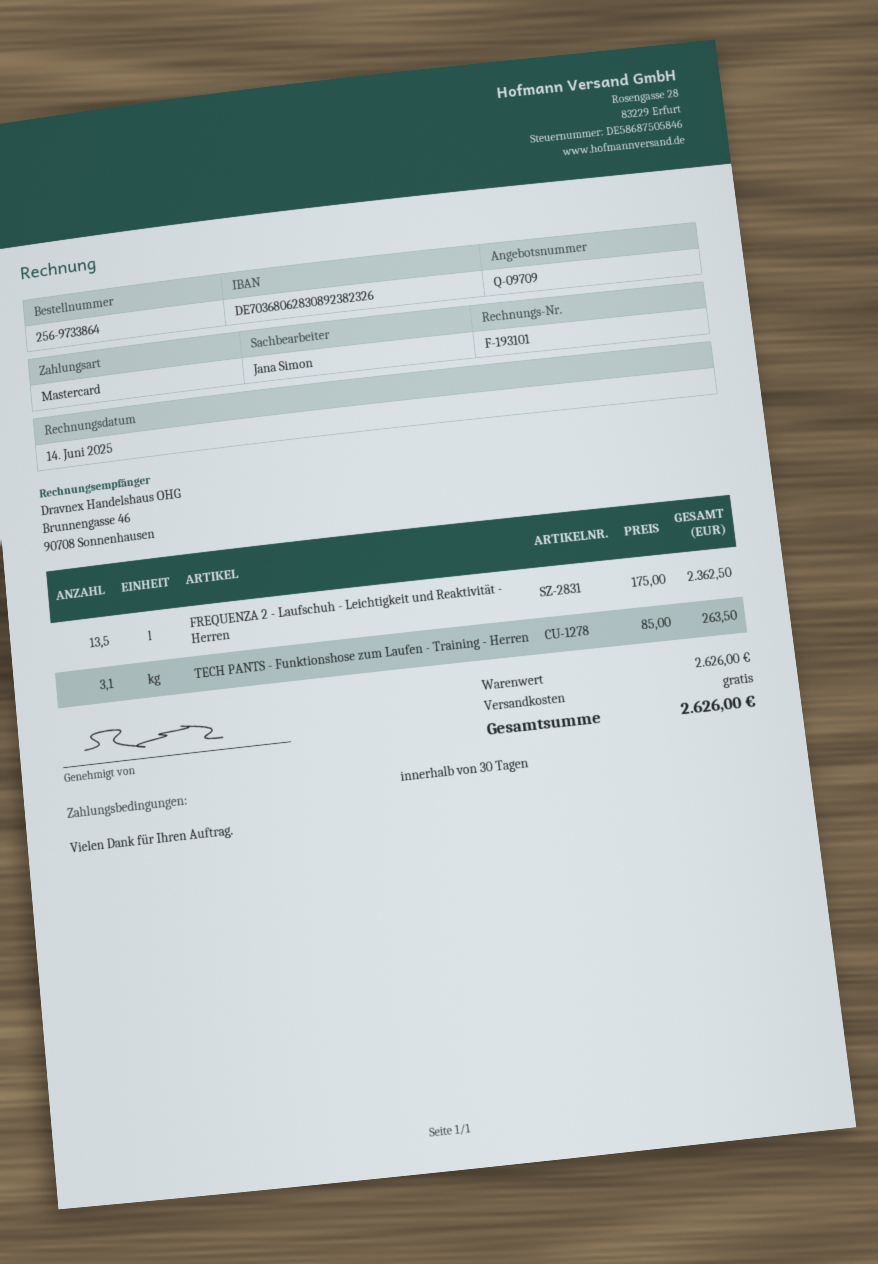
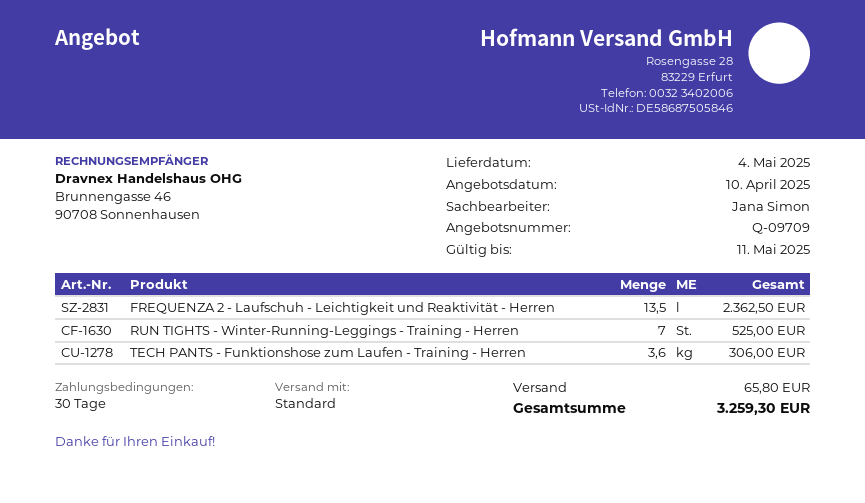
TECH PANTS - Funktionshose zum Laufen - Training - Herren: 3.1 for 263.50 -> 3.6 for 306.00
RUN TIGHTS - Winter-Running-Leggings - Training - Herren: none -> 7 for 525.00
shipping: 0.00 -> 65.80
total: 2626.00 -> 3259.30

